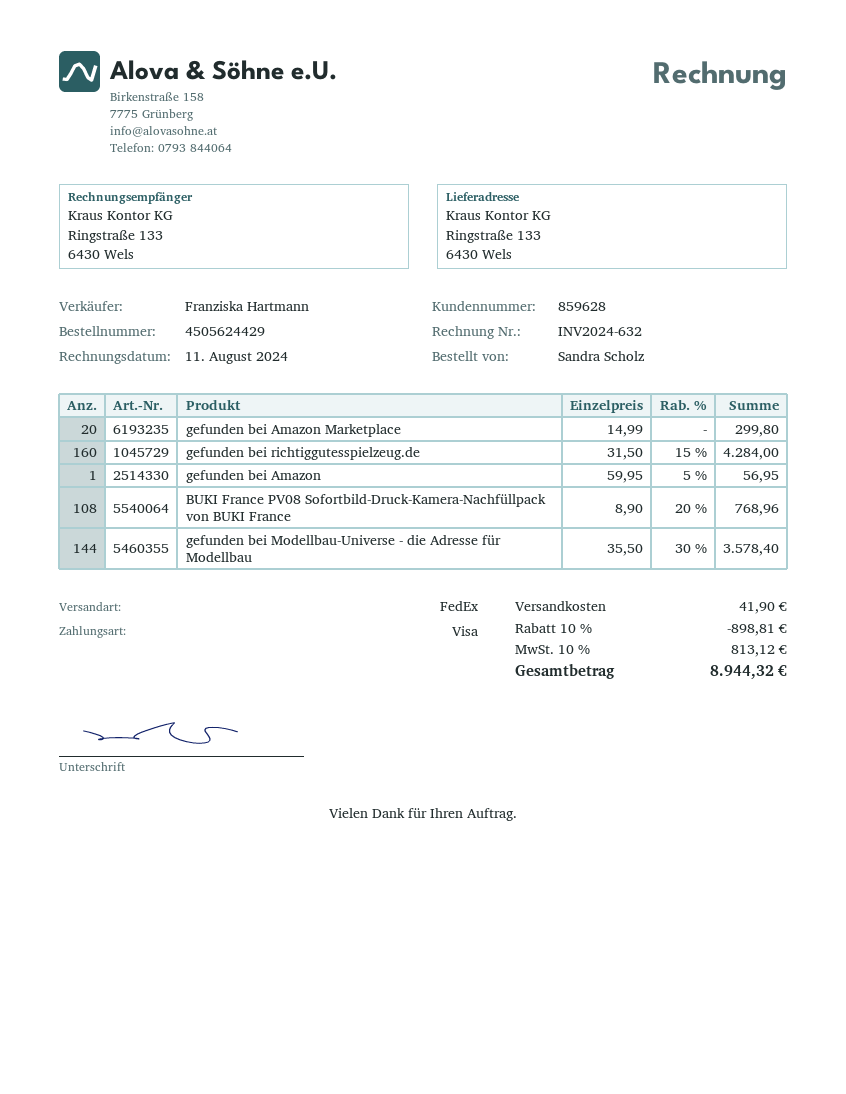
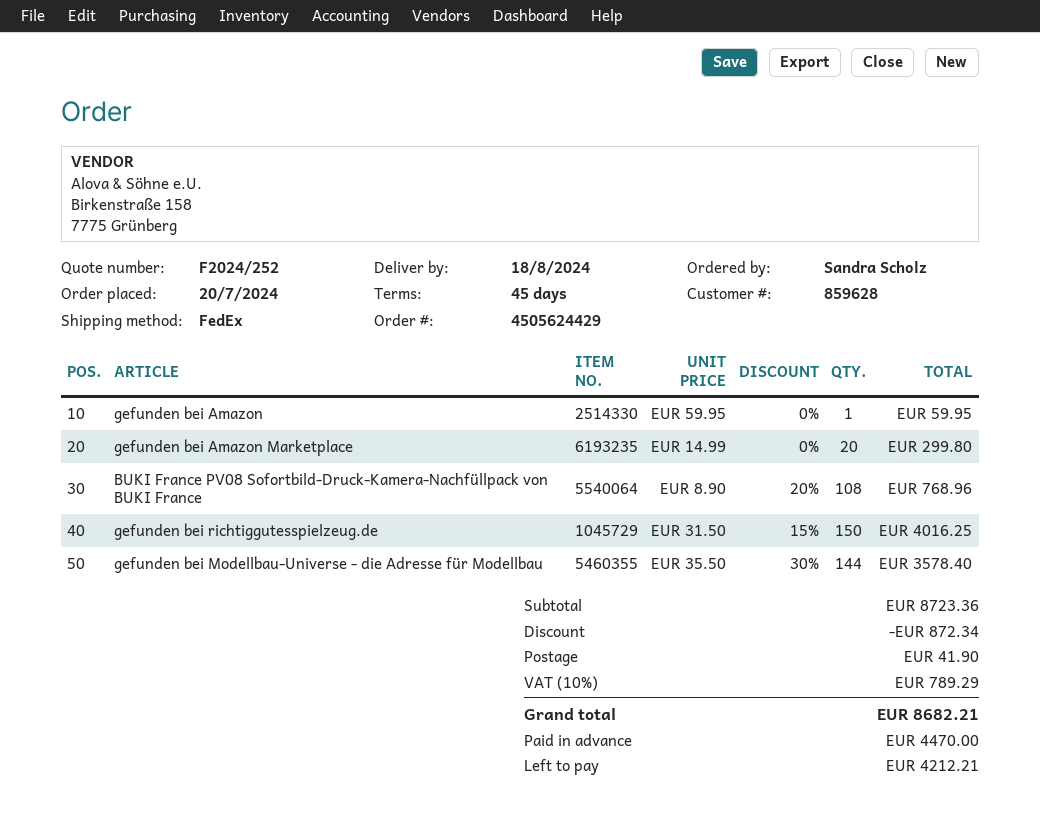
gefunden bei richtiggutesspielzeug.de: 160 x 31.50 - 15% = 4284.00 -> 150 x 31.50 - 15% = 4016.25
gefunden bei Amazon: 1 x 59.95 - 5% = 56.95 -> 1 x 59.95 = 59.95
discount: 898.81 -> 872.34
tax: 10% = 813.12 -> 10% = 789.29
total: 8944.32 -> 8682.21

